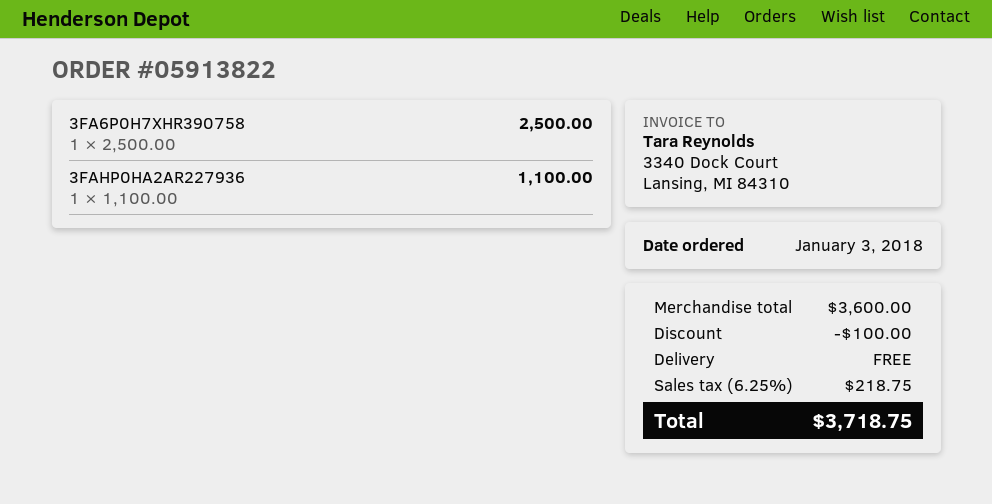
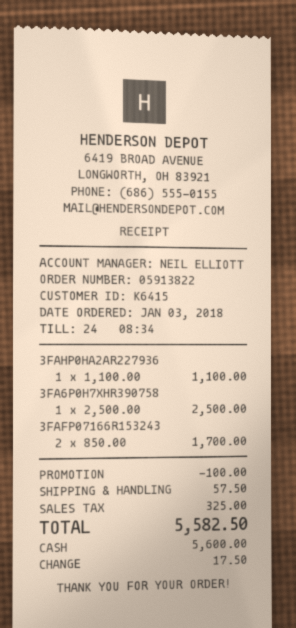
3FAFP07166R153243: none -> 2 x 850.00 = 1700.00
shipping: 0.00 -> 57.50
tax: 218.75 -> 325.00
total: 3718.75 -> 5582.50

